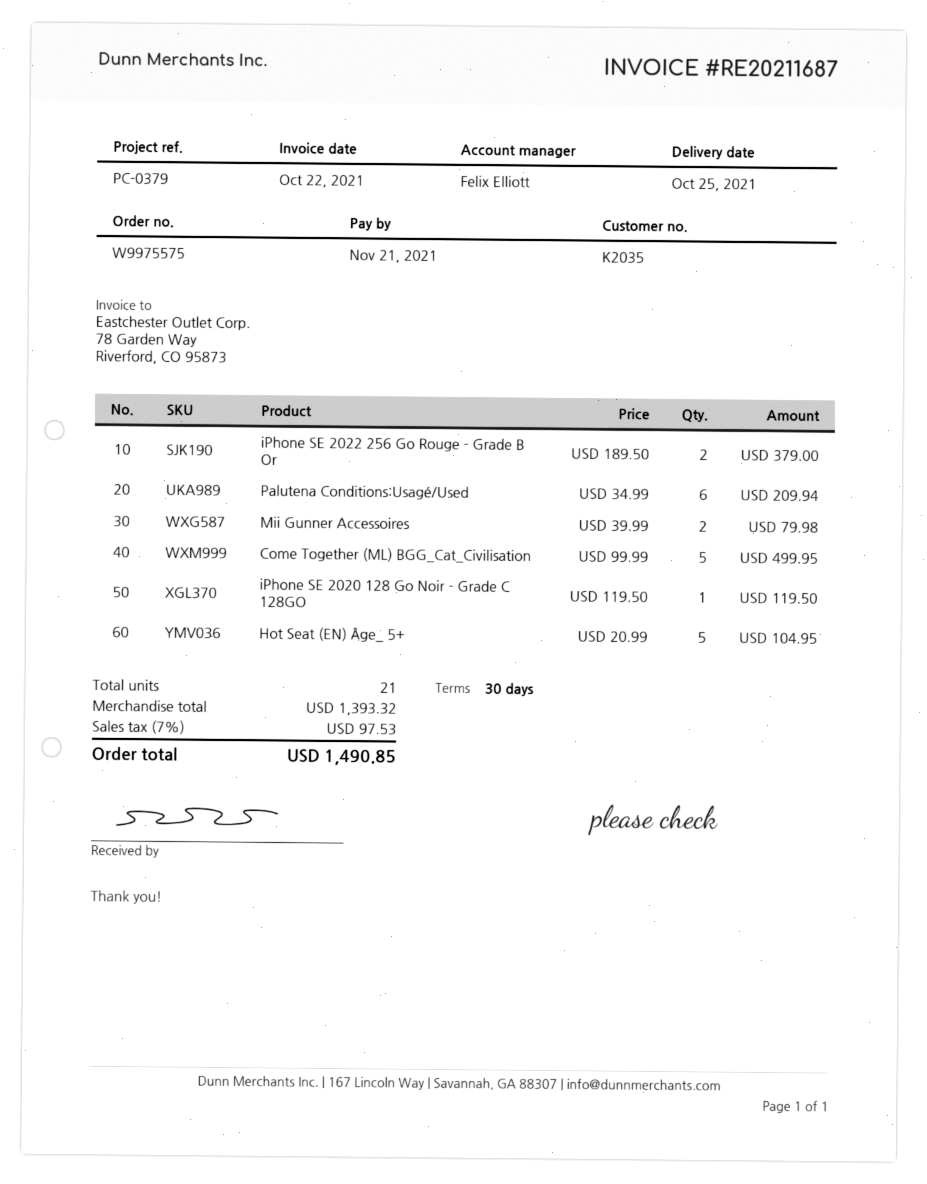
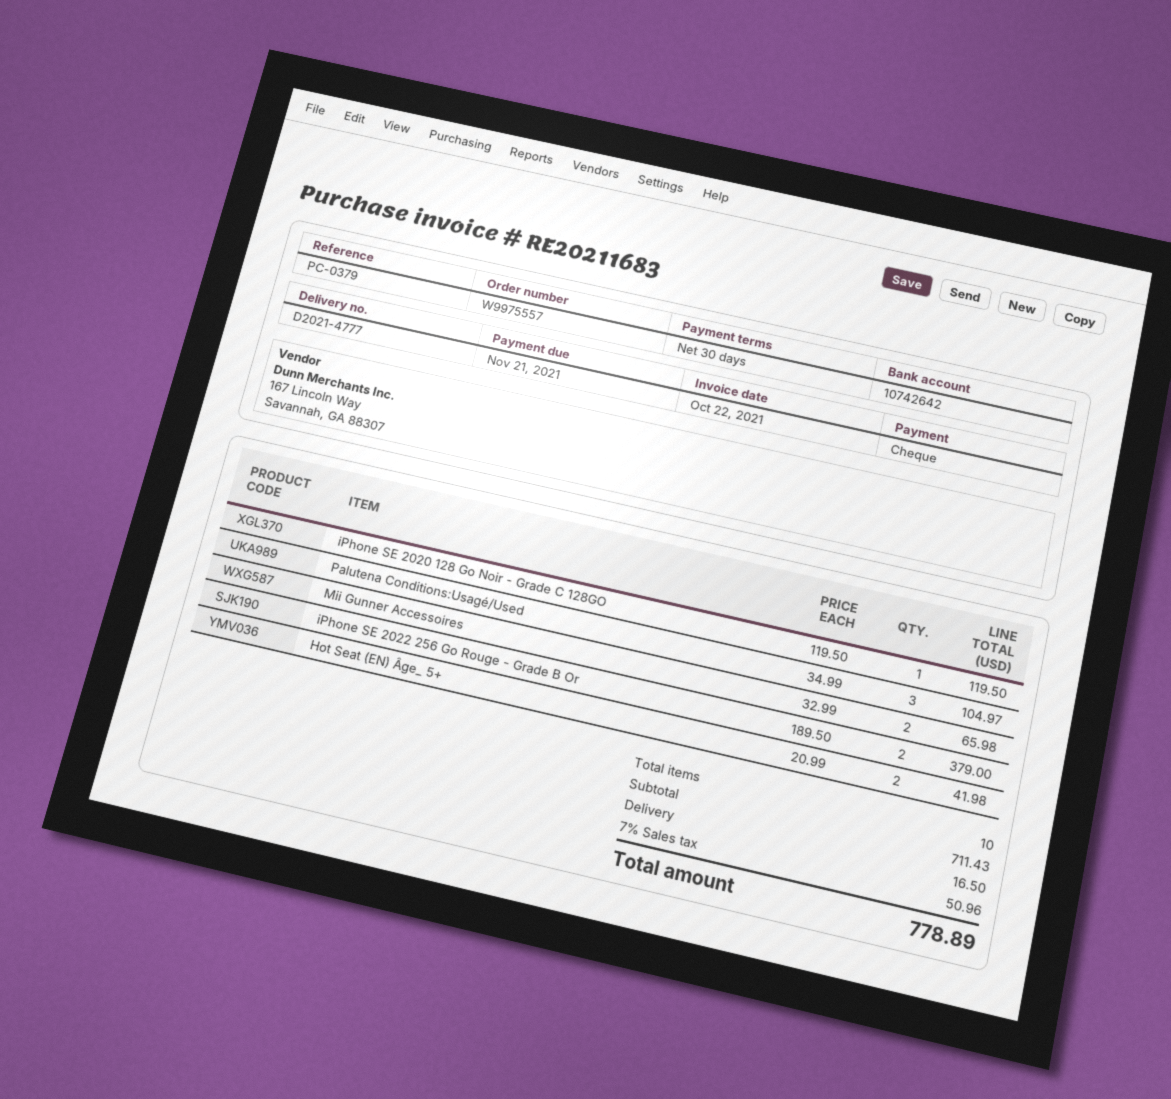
order number: W9975575 -> W9975557
invoice number: RE20211687 -> RE20211683
Palutena Conditions:Usagé/Used: 6 x 34.99 = 209.94 -> 3 x 34.99 = 104.97
Mii Gunner Accessoires: 2 x 39.99 = 79.98 -> 2 x 32.99 = 65.98
Come Together (ML) BGG_Cat_Civilisation: 5 x 99.99 = 499.95 -> none
Hot Seat (EN) Âge_ 5+: 5 x 20.99 = 104.95 -> 2 x 20.99 = 41.98
total quantity: 21 -> 10
subtotal: 1393.32 -> 711.43
shipping: none -> 16.50
tax: 7% = 97.53 -> 7% = 50.96
total: 1490.85 -> 778.89

